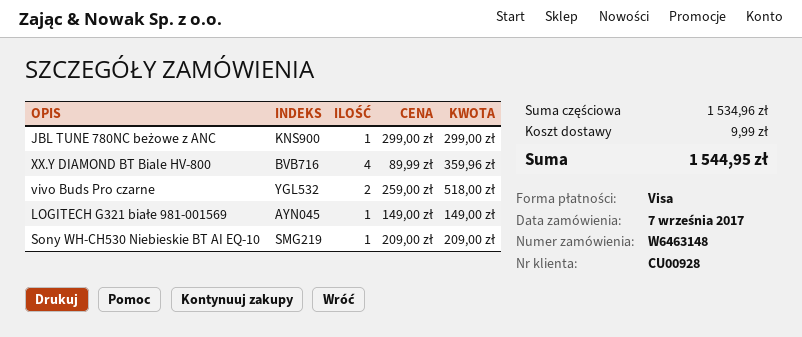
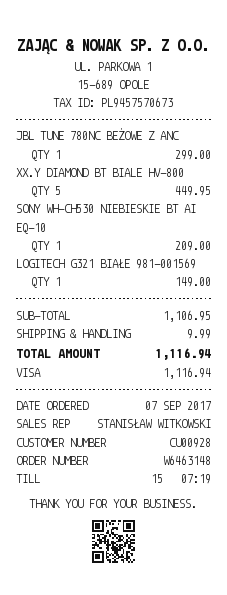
XX.Y DIAMOND BT Biale HV-800: 4 for 359.96 -> 5 for 449.95
vivo Buds Pro czarne: 2 for 518.00 -> none
subtotal: 1534.96 -> 1106.95
total: 1544.95 -> 1116.94

